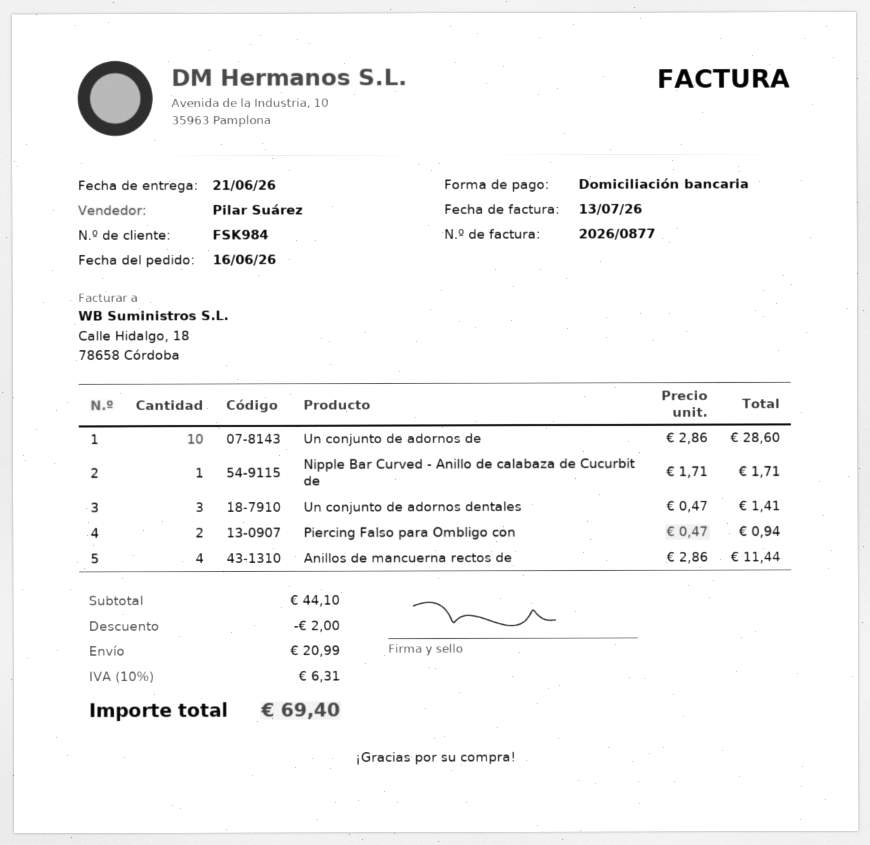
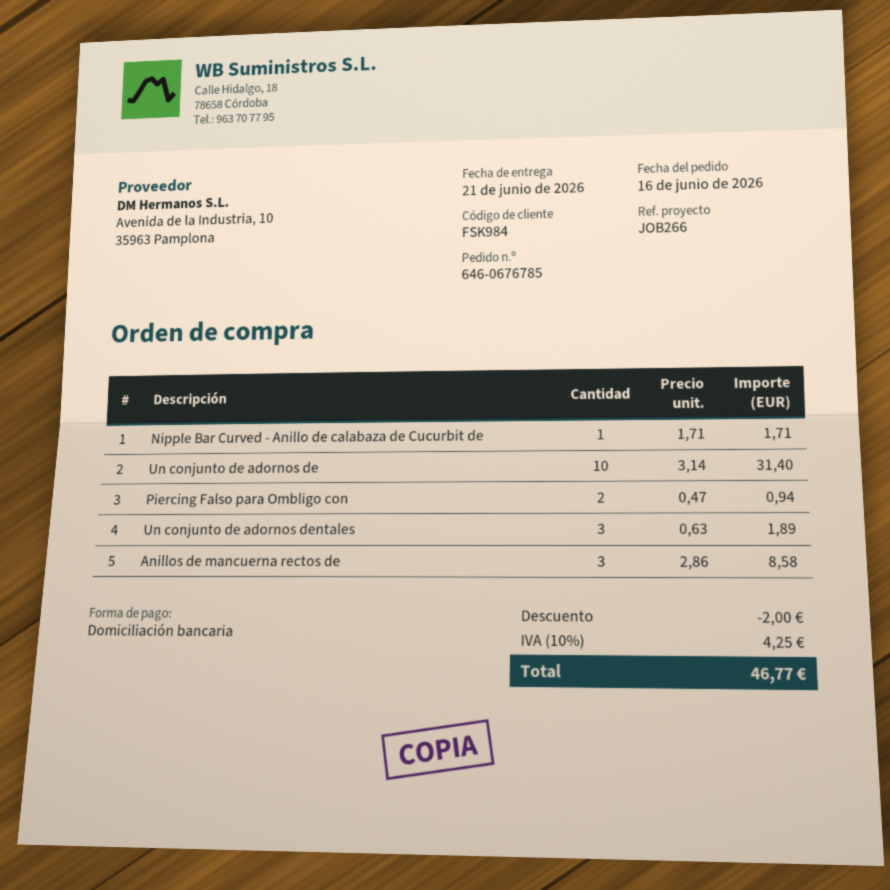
Un conjunto de adornos de: 10 x 2.86 = 28.60 -> 10 x 3.14 = 31.40
Un conjunto de adornos dentales: 3 x 0.47 = 1.41 -> 3 x 0.63 = 1.89
Anillos de mancuerna rectos de: 4 x 2.86 = 11.44 -> 3 x 2.86 = 8.58
shipping: 20.99 -> none
tax: 10% = 6.31 -> 10% = 4.25
total: 69.40 -> 46.77

